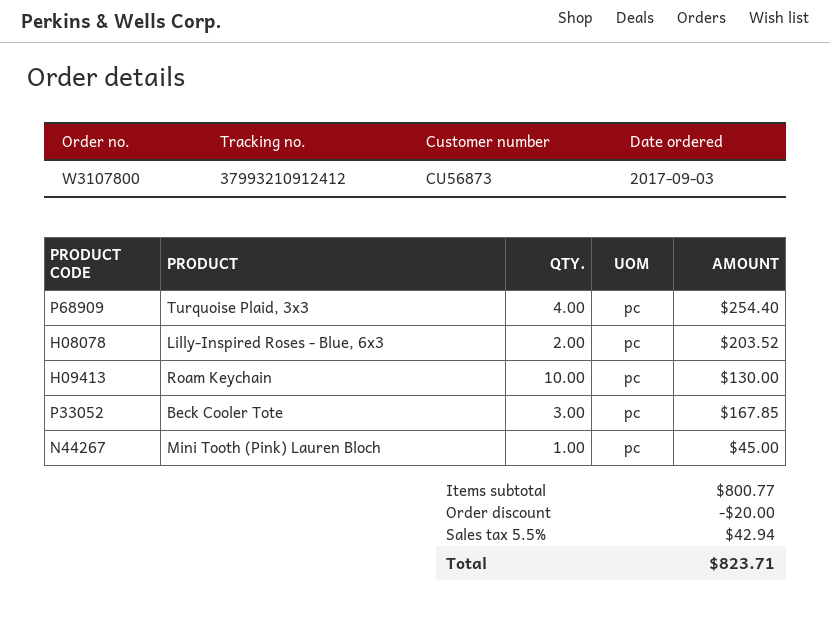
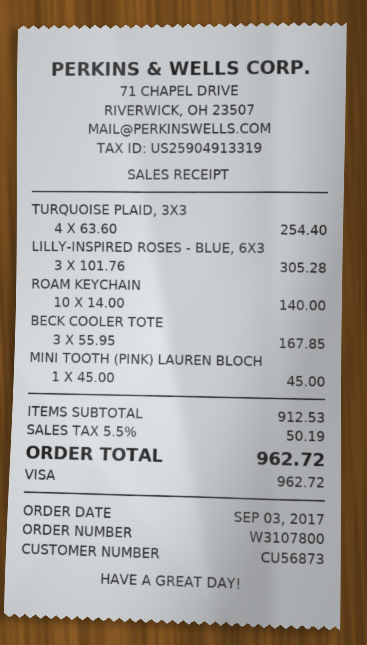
Lilly-Inspired Roses - Blue, 6x3: 2 for 203.52 -> 3 for 305.28
Roam Keychain: 10 for 130.00 -> 10 for 140.00
subtotal: 800.77 -> 912.53
discount: 20.00 -> none
tax: 5.5% = 42.94 -> 5.5% = 50.19
total: 823.71 -> 962.72

